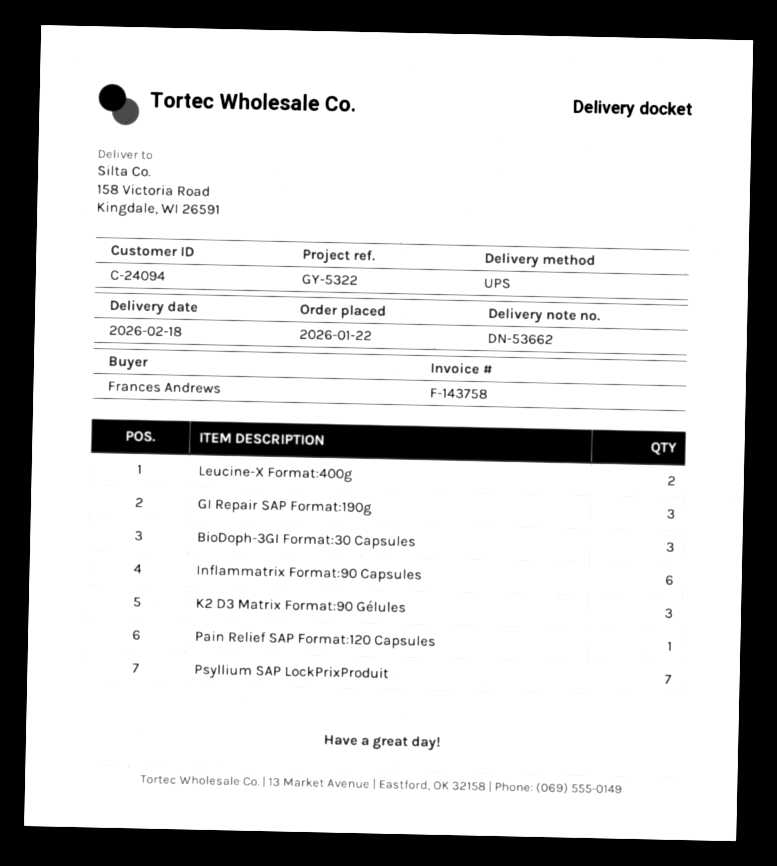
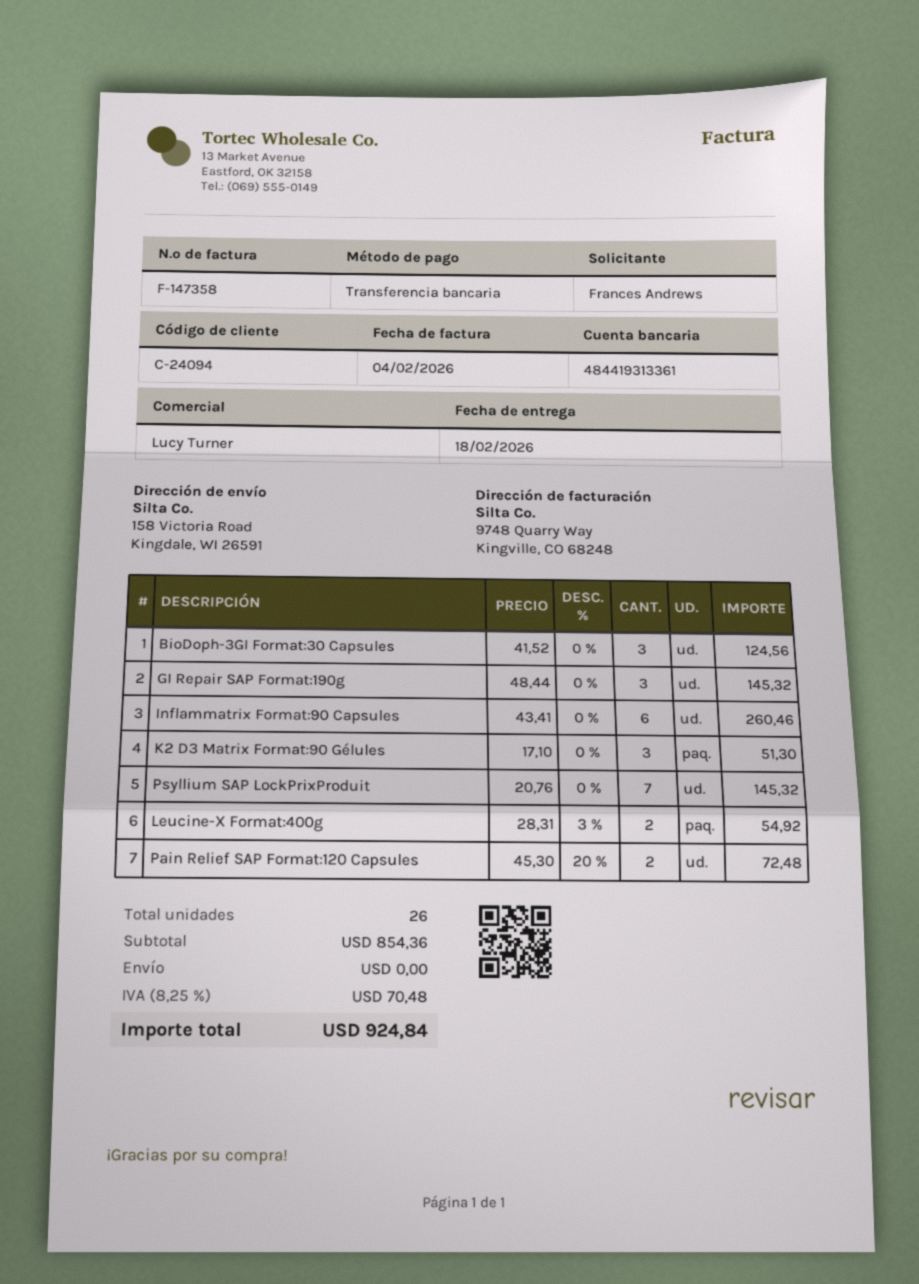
invoice number: F-143758 -> F-147358
Pain Relief SAP Format:120 Capsules: 1 -> 2

